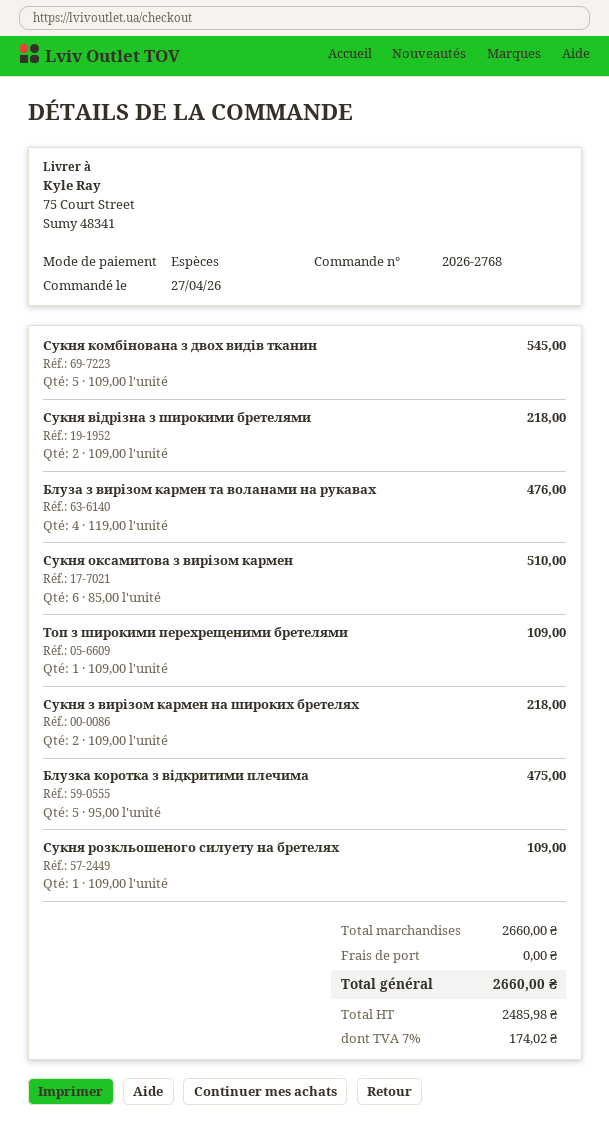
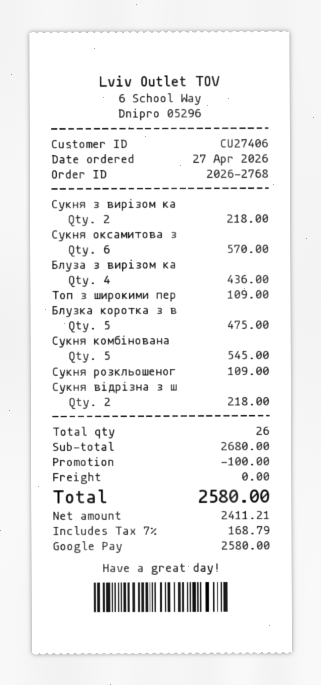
payment method: cash -> Google Pay
Блуза з вирізом кармен та воланами на рукавах: 4 for 476.00 -> 4 for 436.00
Сукня оксамитова з вирізом кармен: 6 for 510.00 -> 6 for 570.00
subtotal: 2660.00 -> 2680.00
discount: none -> 100.00
net: 2485.98 -> 2411.21
tax: 7% = 174.02 -> 7% = 168.79
total: 2660.00 -> 2580.00

